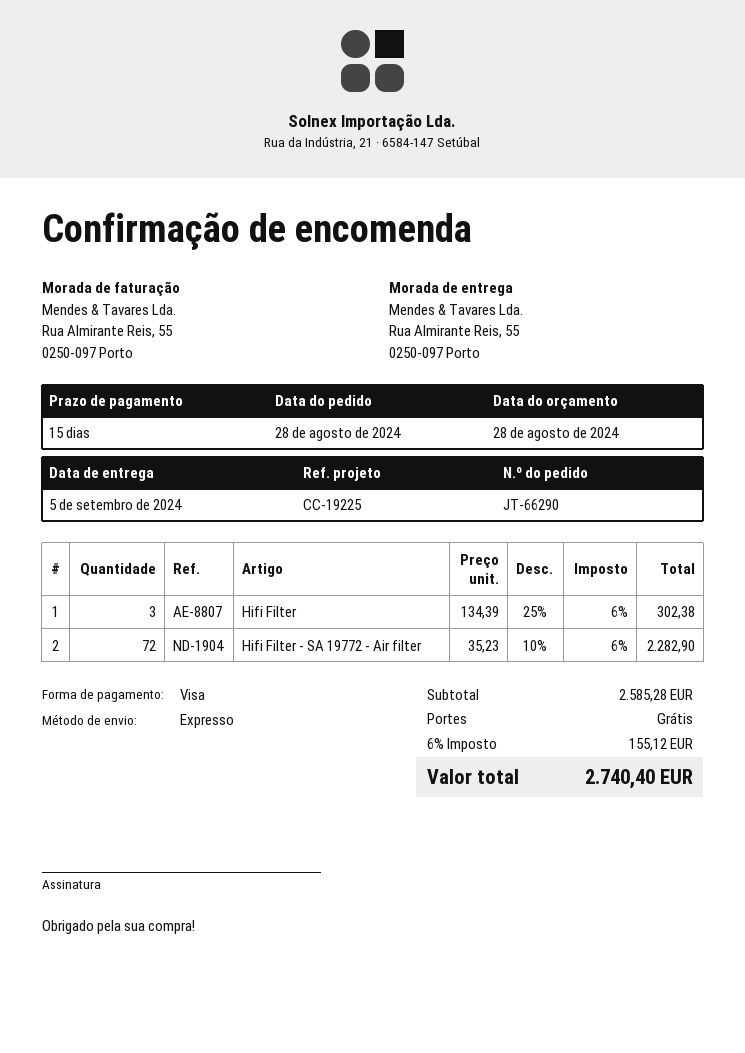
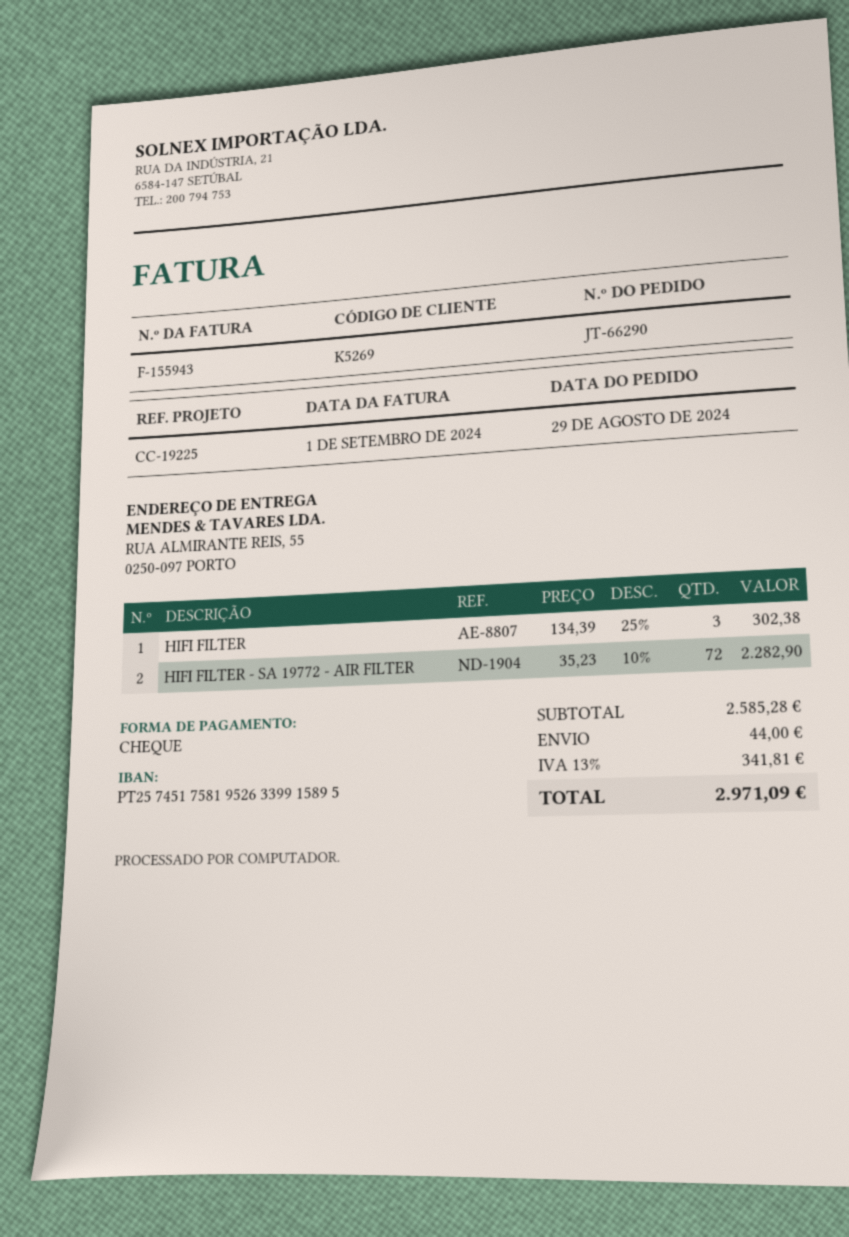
order date: 2024-08-28 -> 2024-08-29
payment method: Visa -> cheque
shipping: 0.00 -> 44.00
tax: 6% = 155.12 -> 13% = 341.81
total: 2740.40 -> 2971.09

